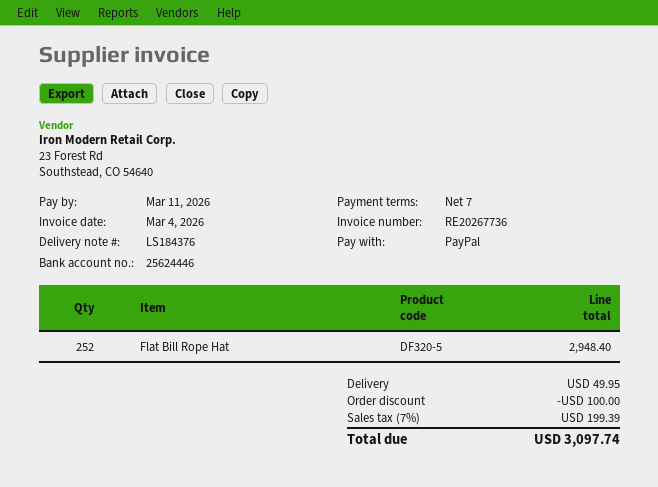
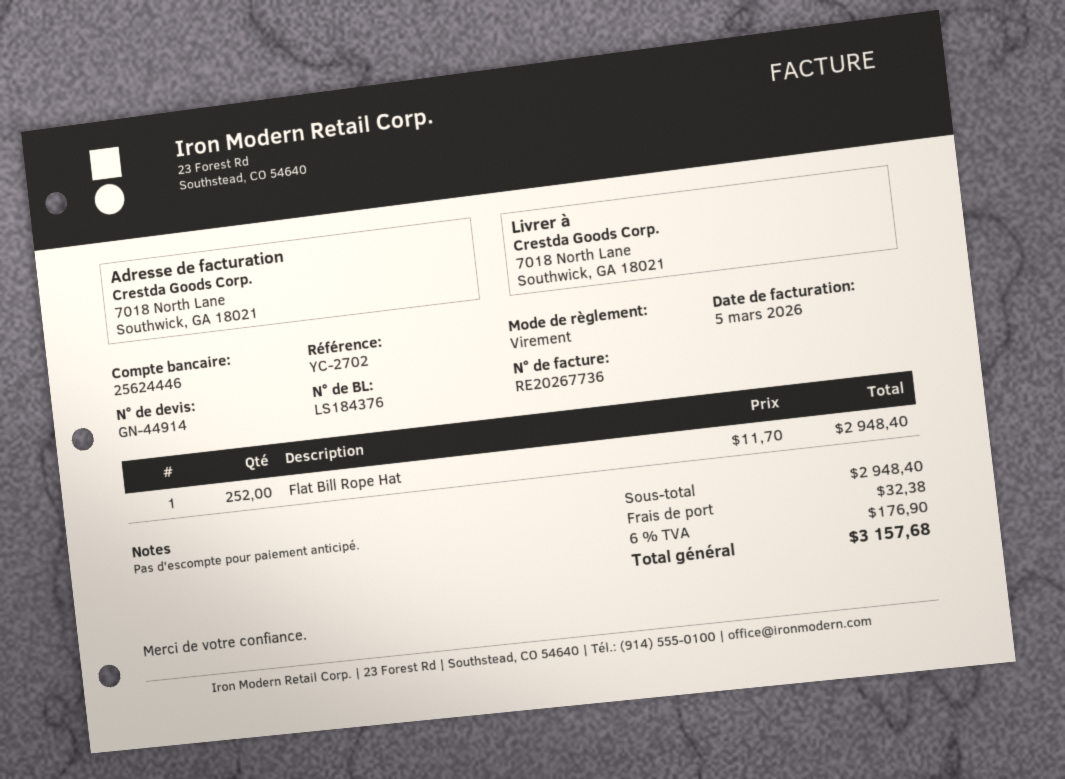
invoice date: 2026-03-04 -> 2026-03-05
payment method: PayPal -> bank transfer
discount: 100.00 -> none
shipping: 49.95 -> 32.38
tax: 7% = 199.39 -> 6% = 176.90
total: 3097.74 -> 3157.68

